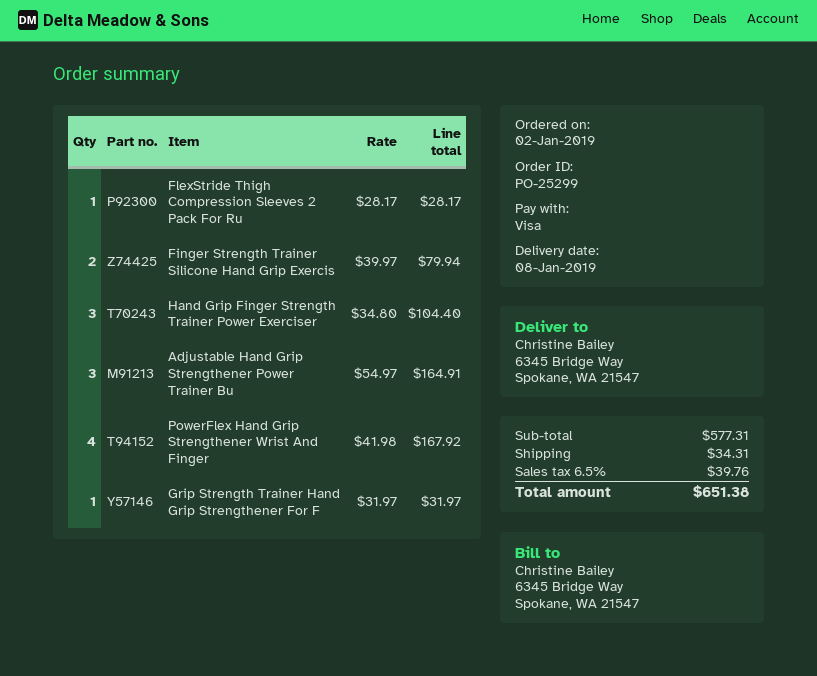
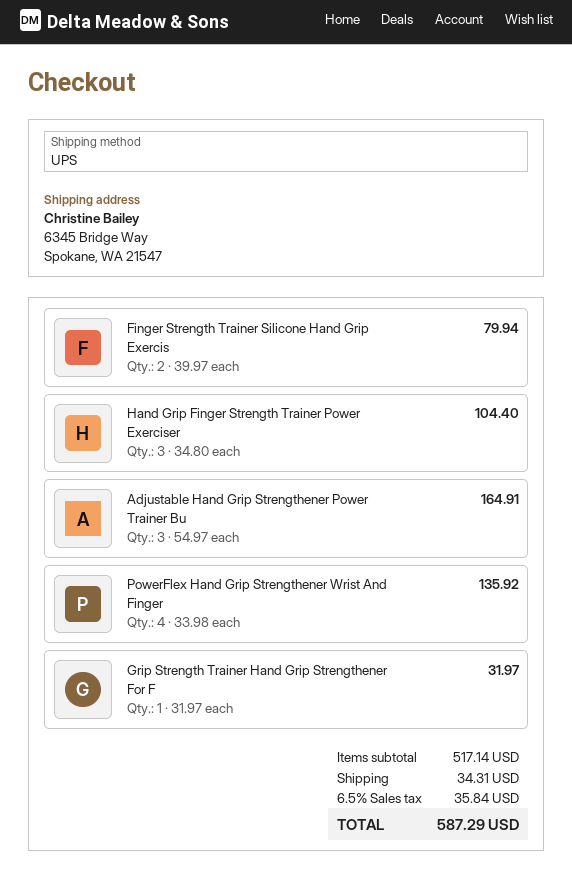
FlexStride Thigh Compression Sleeves 2 Pack For Ru: 1 x 28.17 = 28.17 -> none
PowerFlex Hand Grip Strengthener Wrist And Finger: 4 x 41.98 = 167.92 -> 4 x 33.98 = 135.92
subtotal: 577.31 -> 517.14
tax: 6.5% = 39.76 -> 6.5% = 35.84
total: 651.38 -> 587.29

